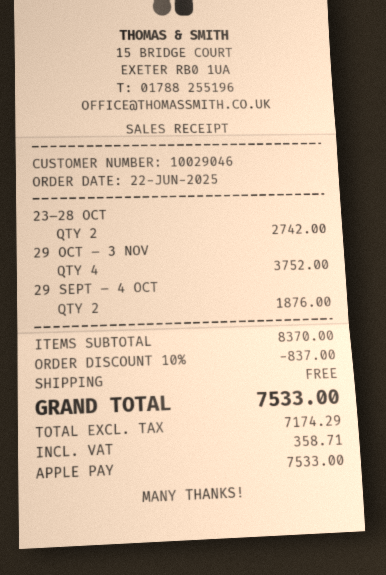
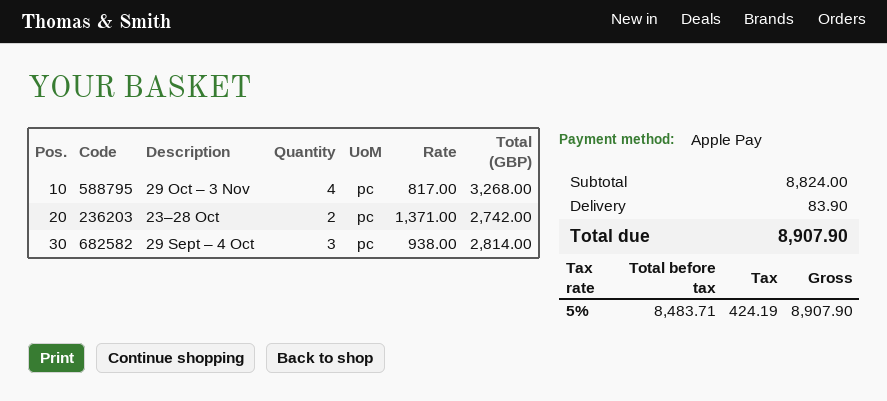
29 OCT – 3 NOV: 4 for 3752.00 -> 4 for 3268.00
29 SEPT – 4 OCT: 2 for 1876.00 -> 3 for 2814.00
subtotal: 8370.00 -> 8824.00
discount: 10% = 837.00 -> none
shipping: 0.00 -> 83.90
net: 7174.29 -> 8483.71
tax: 358.71 -> 424.19
total: 7533.00 -> 8907.90

